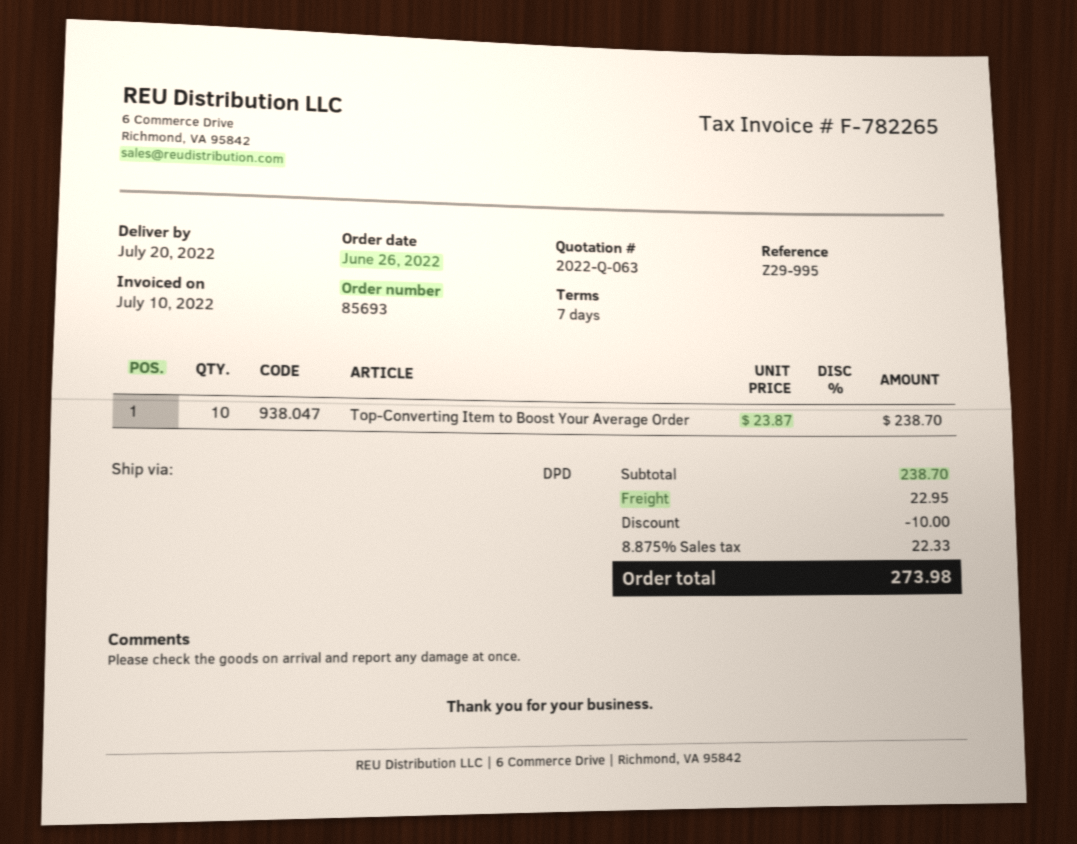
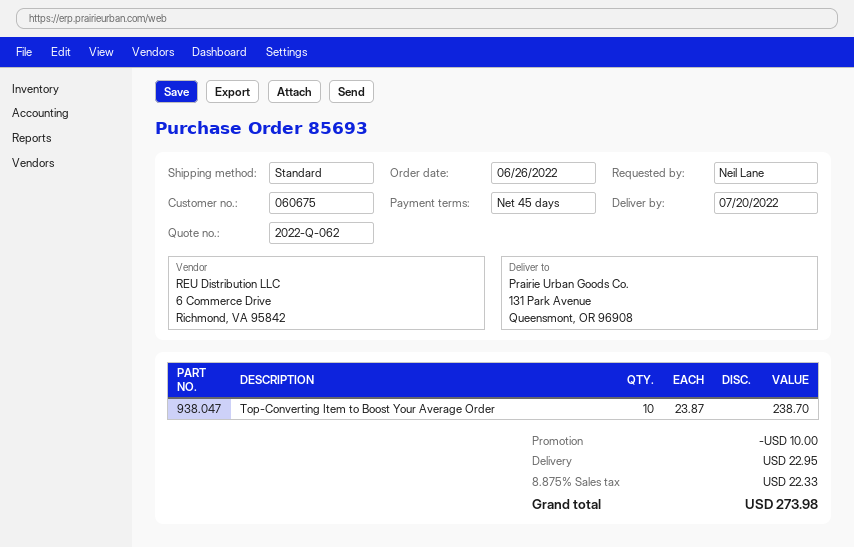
quote number: 2022-Q-063 -> 2022-Q-062
payment terms: 7 days -> 45 days
shipping method: DPD -> standard

